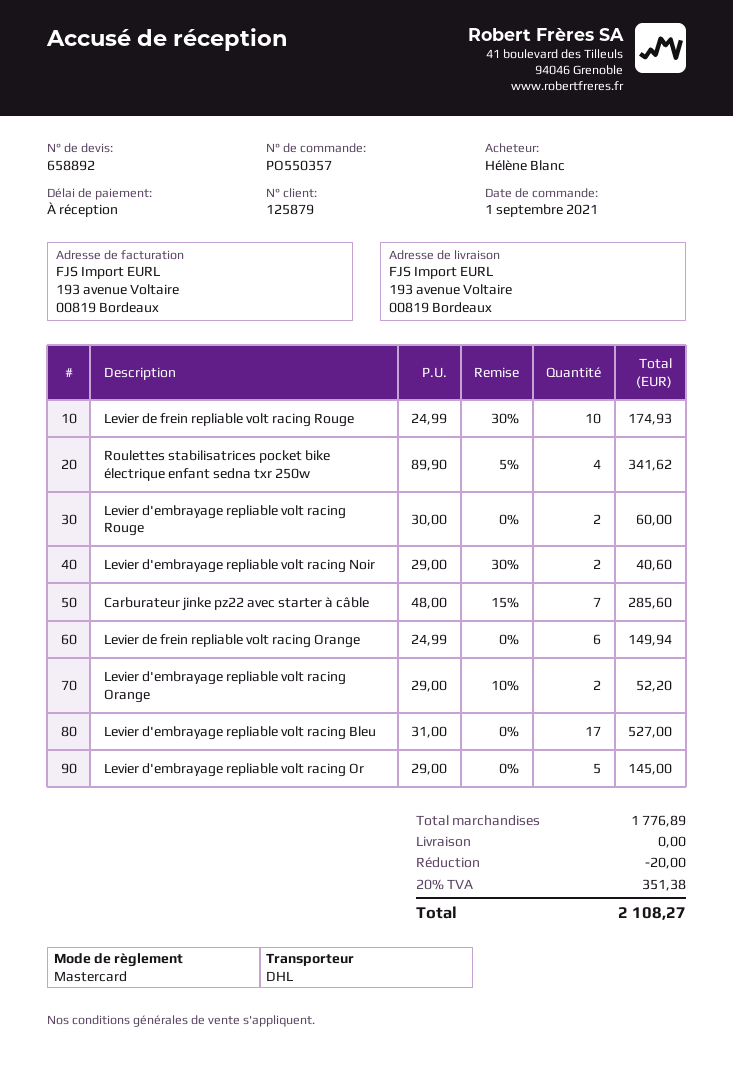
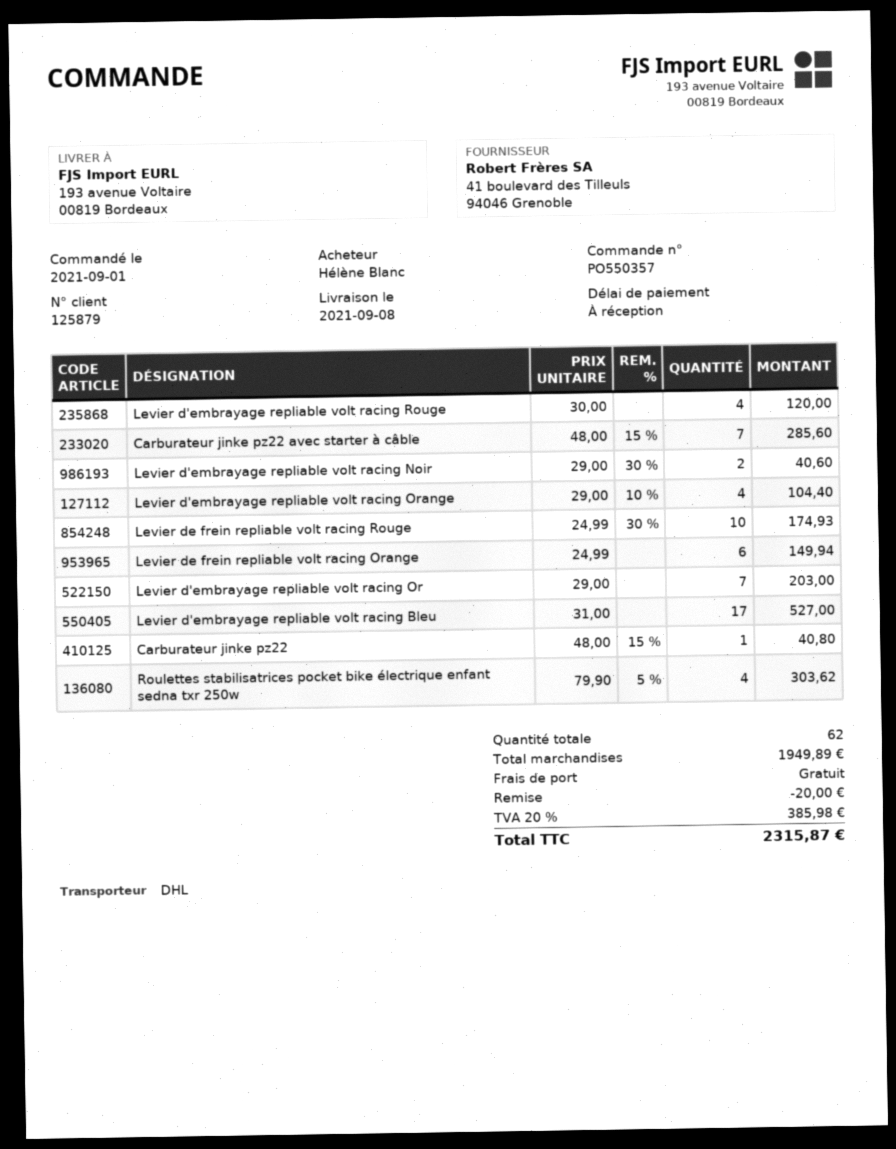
Roulettes stabilisatrices pocket bike électrique enfant sedna txr 250w: 4 x 89.90 - 5% = 341.62 -> 4 x 79.90 - 5% = 303.62
Levier d'embrayage repliable volt racing Rouge: 2 x 30.00 = 60.00 -> 4 x 30.00 = 120.00
Levier d'embrayage repliable volt racing Orange: 2 x 29.00 - 10% = 52.20 -> 4 x 29.00 - 10% = 104.40
Levier d'embrayage repliable volt racing Or: 5 x 29.00 = 145.00 -> 7 x 29.00 = 203.00
Carburateur jinke pz22: none -> 1 x 48.00 - 15% = 40.80
subtotal: 1776.89 -> 1949.89
tax: 20% = 351.38 -> 20% = 385.98
total: 2108.27 -> 2315.87

